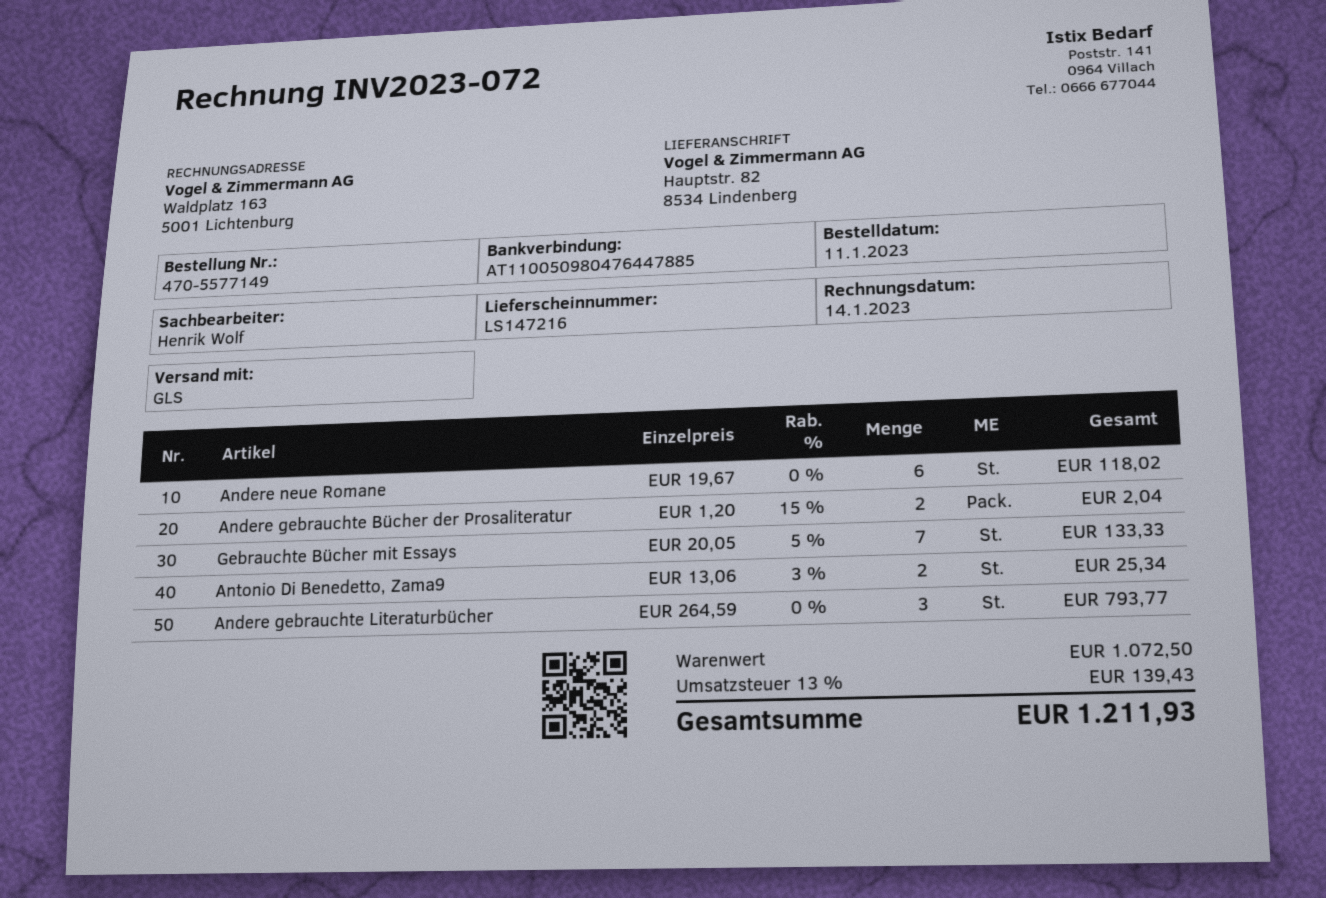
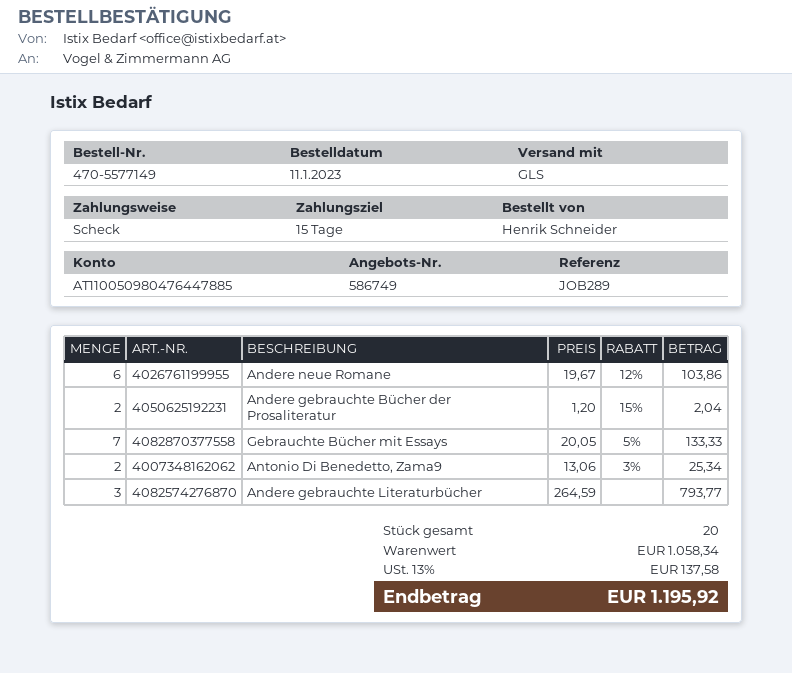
Andere neue Romane: 6 x 19.67 = 118.02 -> 6 x 19.67 - 12% = 103.86
subtotal: 1072.50 -> 1058.34
tax: 13% = 139.43 -> 13% = 137.58
total: 1211.93 -> 1195.92

